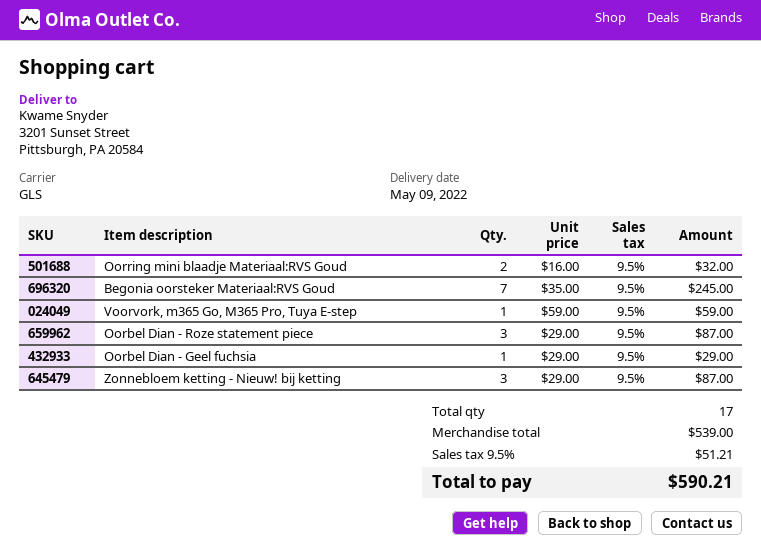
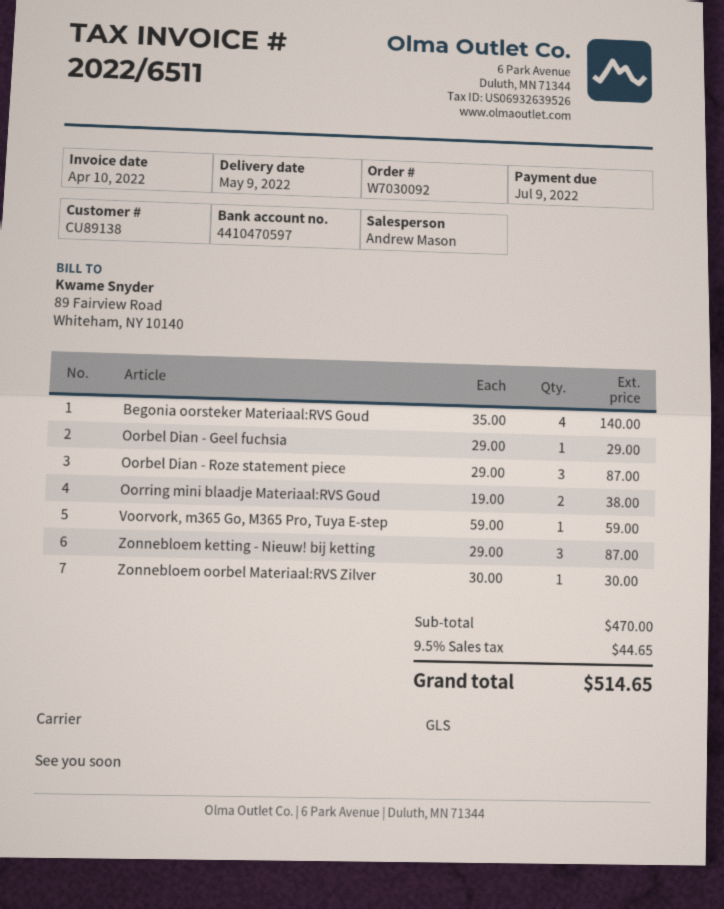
Oorring mini blaadje Materiaal:RVS Goud: 2 x 16.00 = 32.00 -> 2 x 19.00 = 38.00
Begonia oorsteker Materiaal:RVS Goud: 7 x 35.00 = 245.00 -> 4 x 35.00 = 140.00
Zonnebloem oorbel Materiaal:RVS Zilver: none -> 1 x 30.00 = 30.00
subtotal: 539.00 -> 470.00
tax: 9.5% = 51.21 -> 9.5% = 44.65
total: 590.21 -> 514.65

